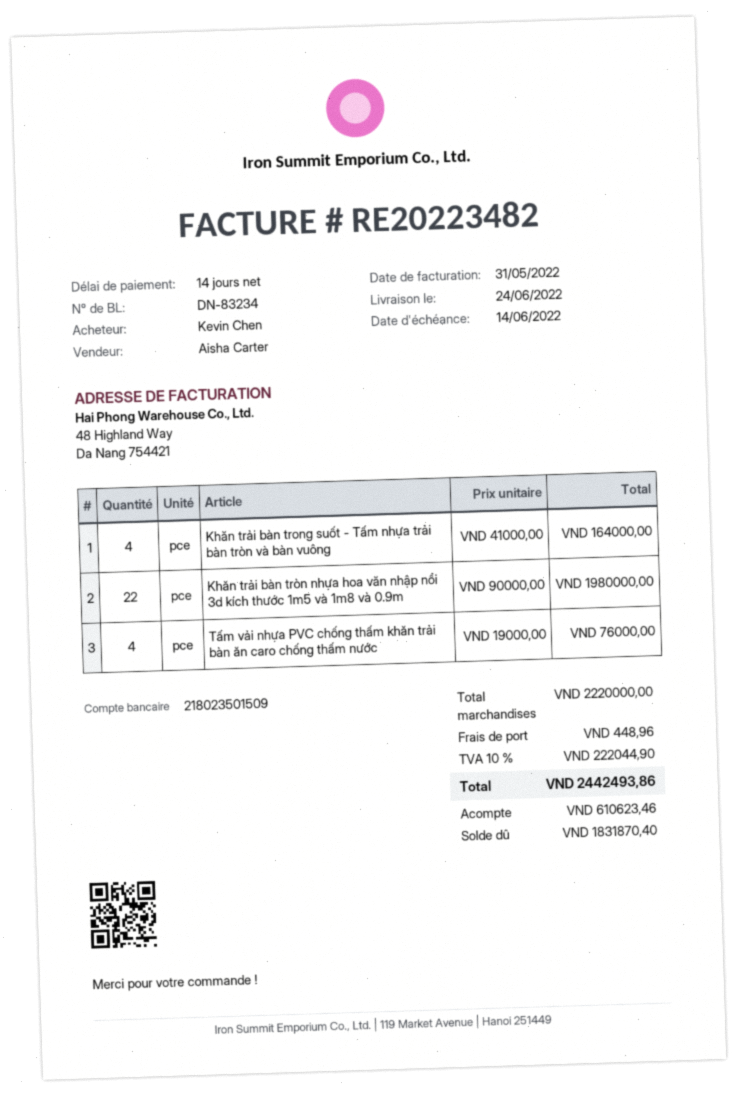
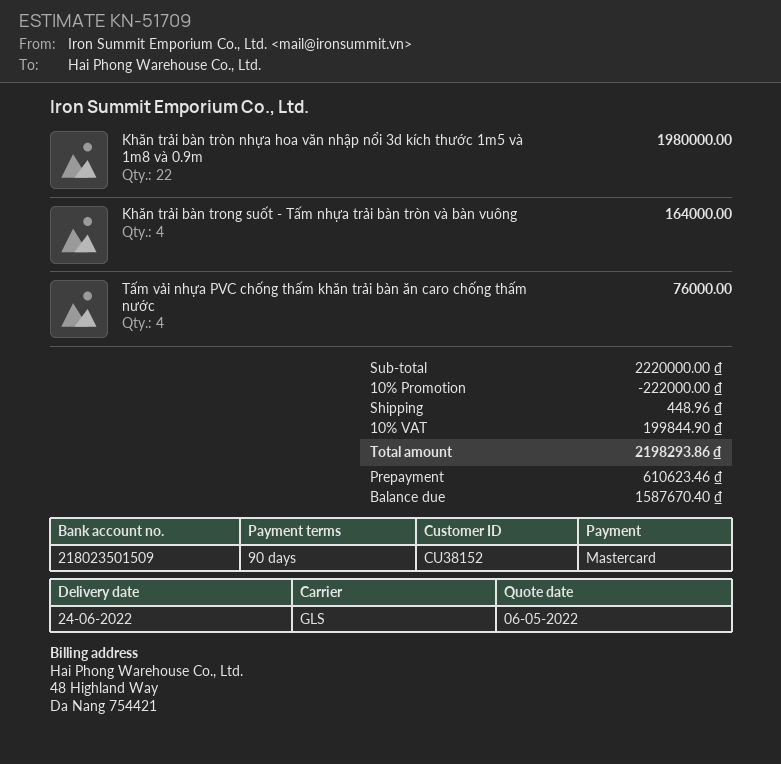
payment terms: 14 days -> 90 days
discount: none -> 10% = 222000.00
tax: 10% = 222044.90 -> 10% = 199844.90
total: 2442493.86 -> 2198293.86
balance: 1831870.40 -> 1587670.40

